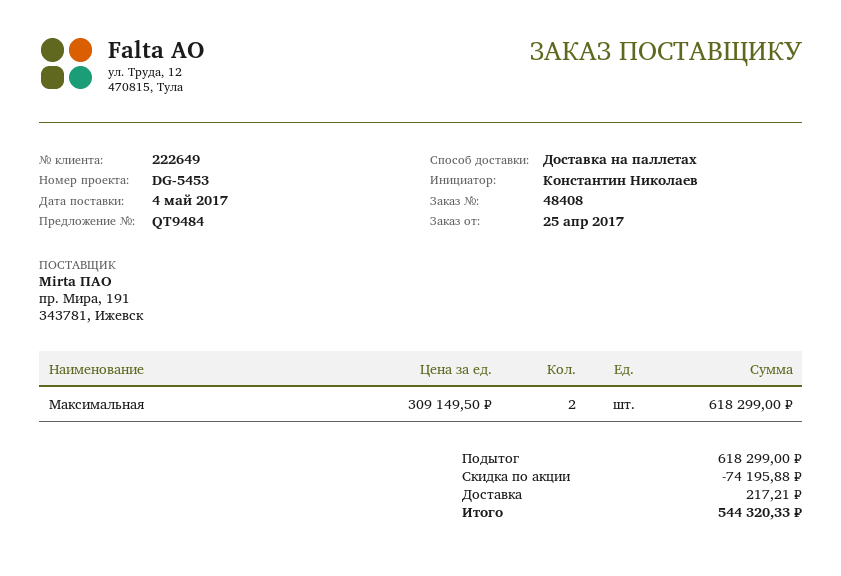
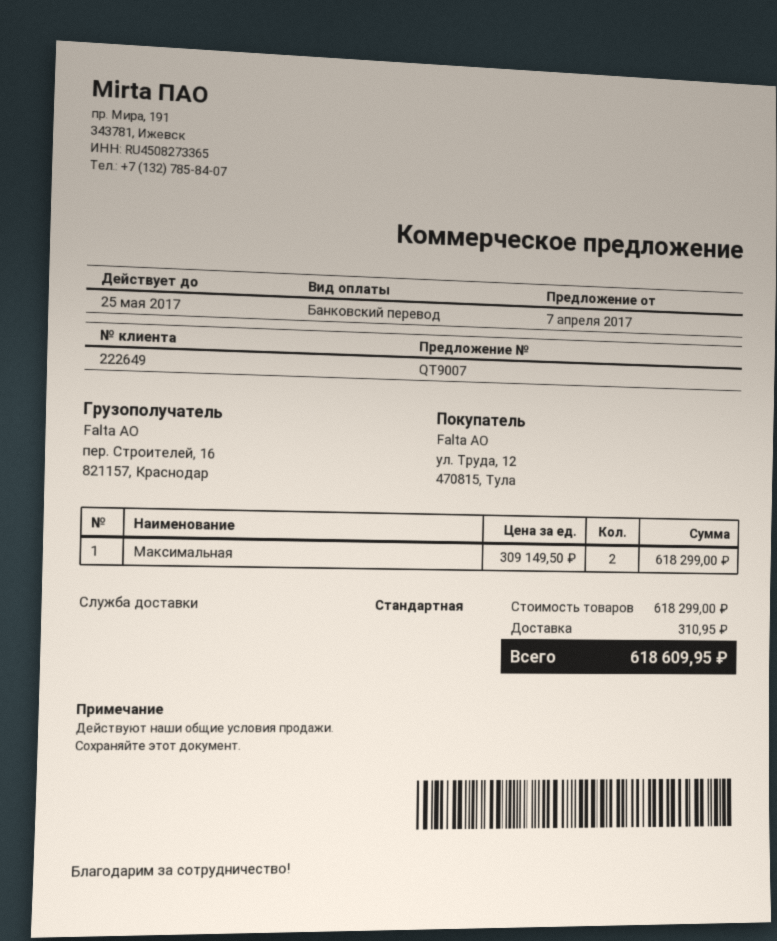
quote number: QT9484 -> QT9007
shipping method: pallet freight -> standard
discount: 74195.88 -> none
shipping: 217.21 -> 310.95
total: 544320.33 -> 618609.95

